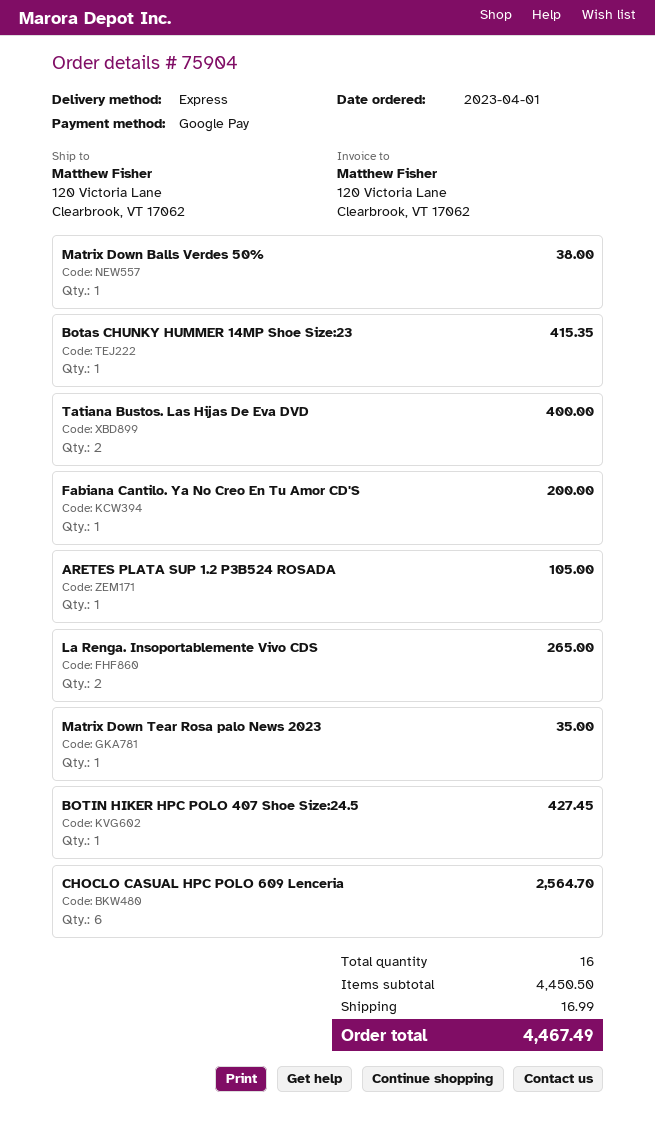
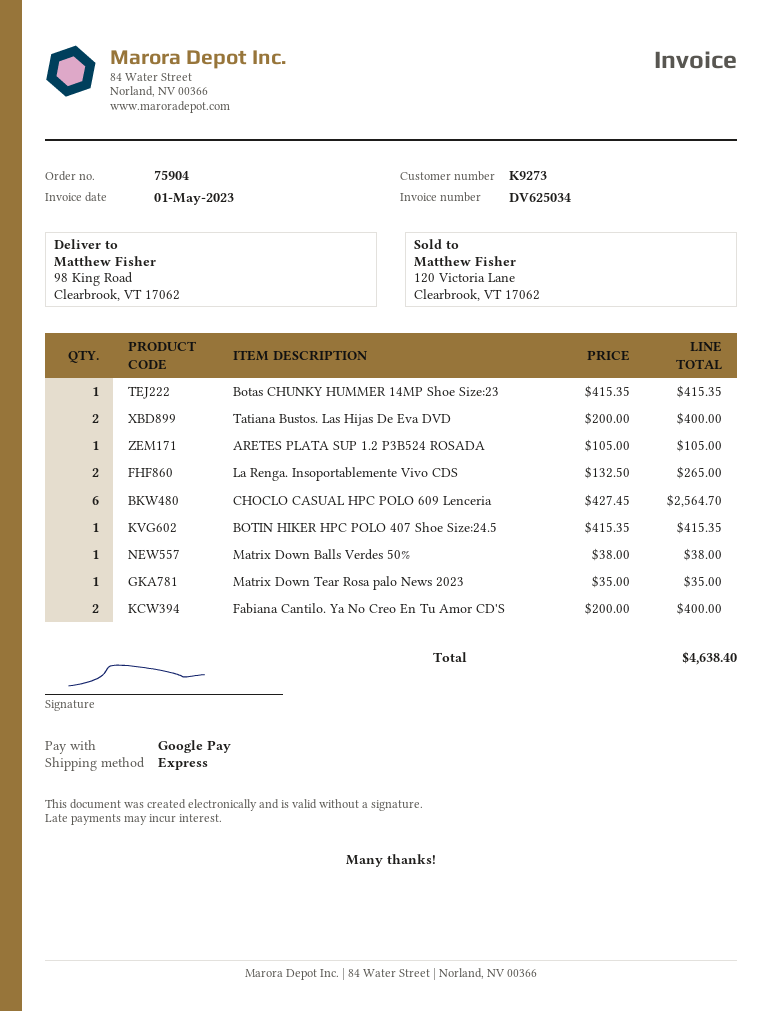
ship to: 120 Victoria Lane, Clearbrook, VT 17062 -> 98 King Road, Clearbrook, VT 17062
Fabiana Cantilo. Ya No Creo En Tu Amor CD'S: 1 for 200.00 -> 2 for 400.00
BOTIN HIKER HPC POLO 407 Shoe Size:24.5: 1 for 427.45 -> 1 for 415.35
shipping: 16.99 -> none
total: 4467.49 -> 4638.40

